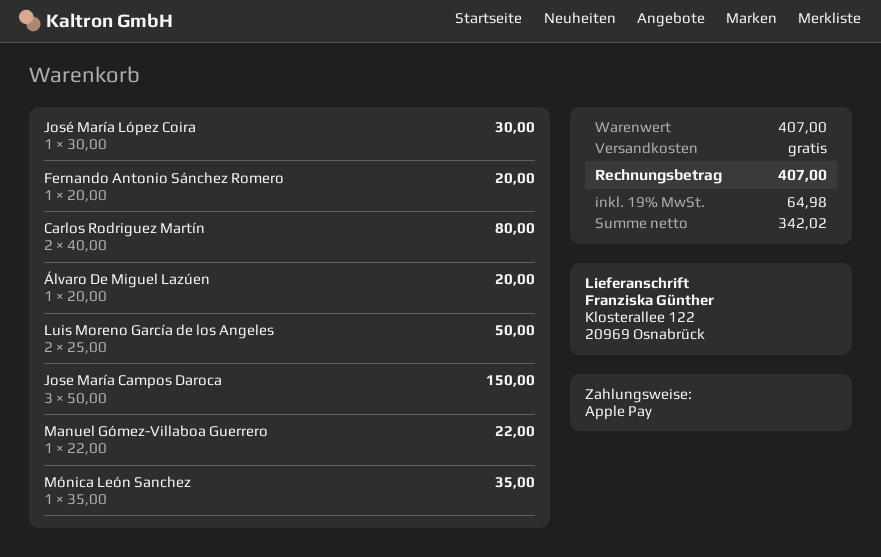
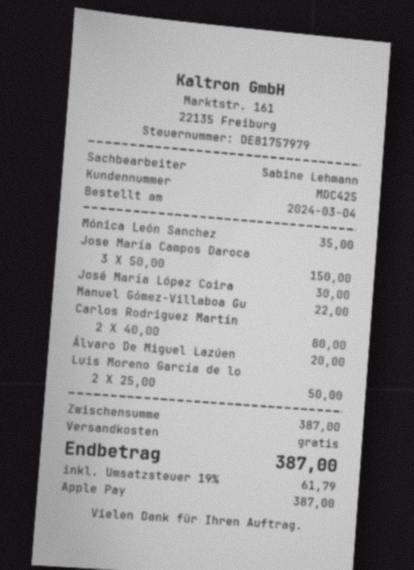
Fernando Antonio Sánchez Romero: 1 x 20.00 = 20.00 -> none
subtotal: 407.00 -> 387.00
tax: 19% = 64.98 -> 19% = 61.79
total: 407.00 -> 387.00

